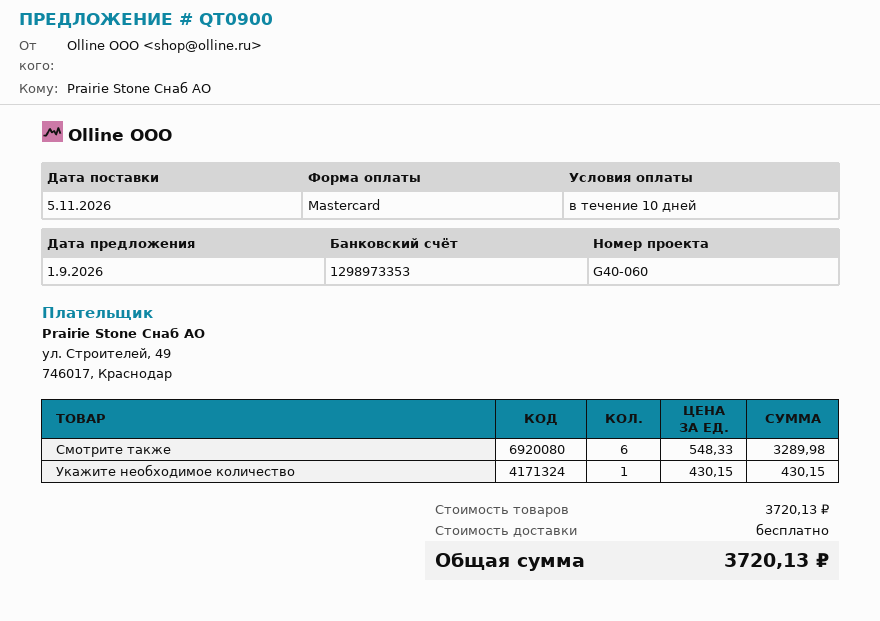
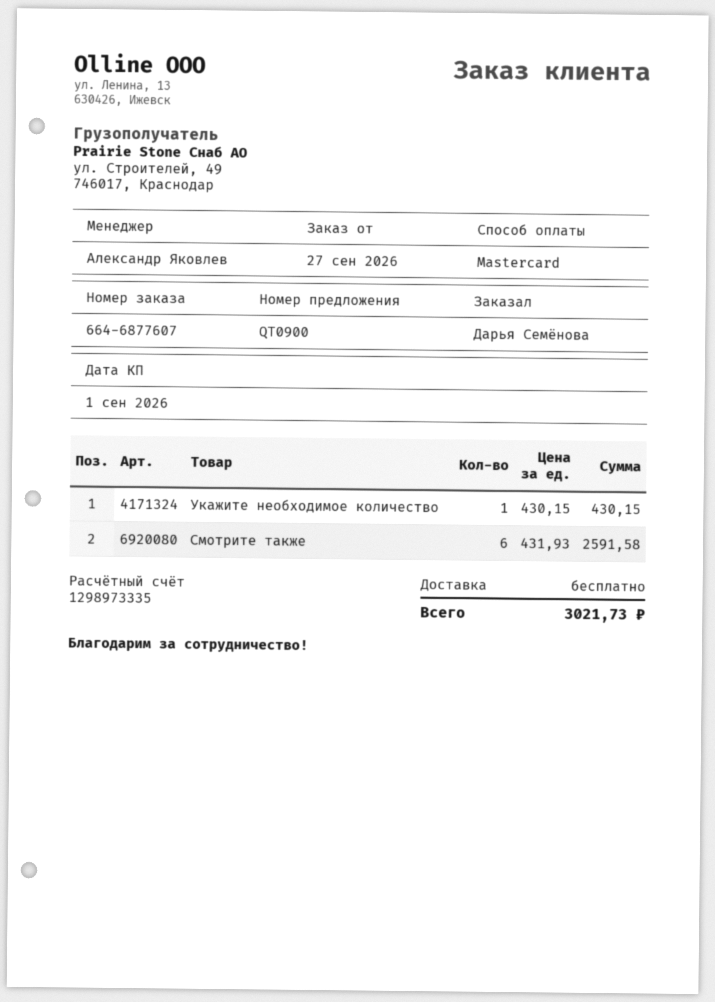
bank account: 1298973353 -> 1298973335
Смотрите также: 6 x 548.33 = 3289.98 -> 6 x 431.93 = 2591.58
total: 3720.13 -> 3021.73

